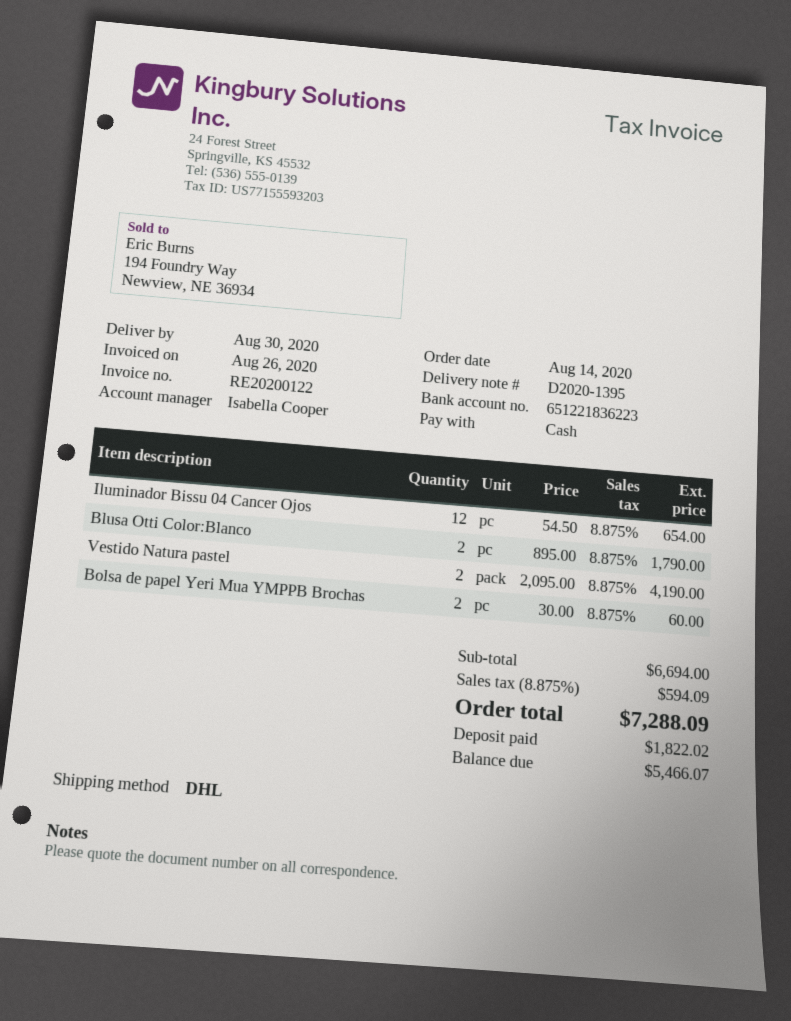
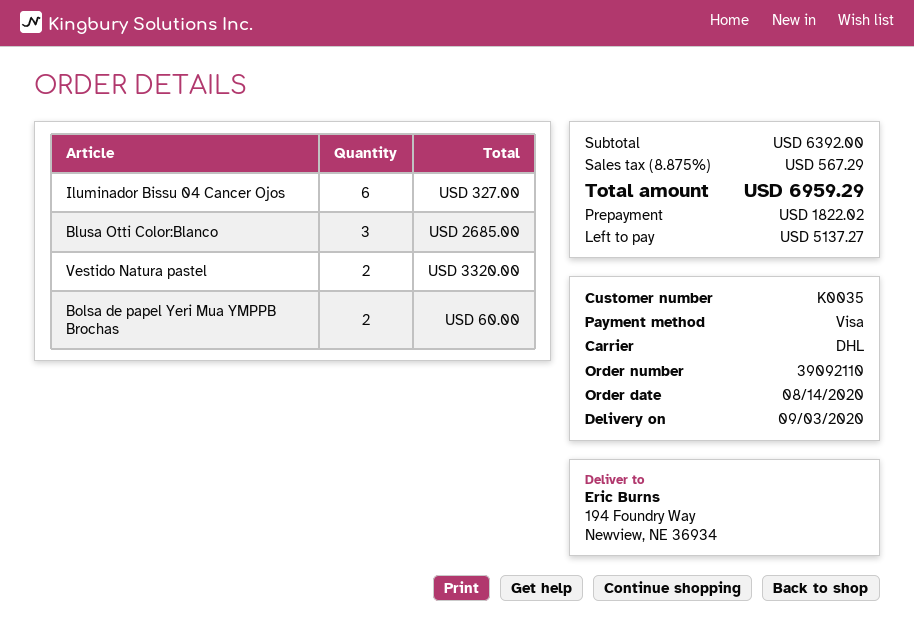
delivery date: 2020-08-30 -> 2020-09-03
payment method: cash -> Visa
Iluminador Bissu 04 Cancer Ojos: 12 for 654.00 -> 6 for 327.00
Blusa Otti Color:Blanco: 2 for 1790.00 -> 3 for 2685.00
Vestido Natura pastel: 2 for 4190.00 -> 2 for 3320.00
subtotal: 6694.00 -> 6392.00
tax: 8.875% = 594.09 -> 8.875% = 567.29
total: 7288.09 -> 6959.29
balance: 5466.07 -> 5137.27

